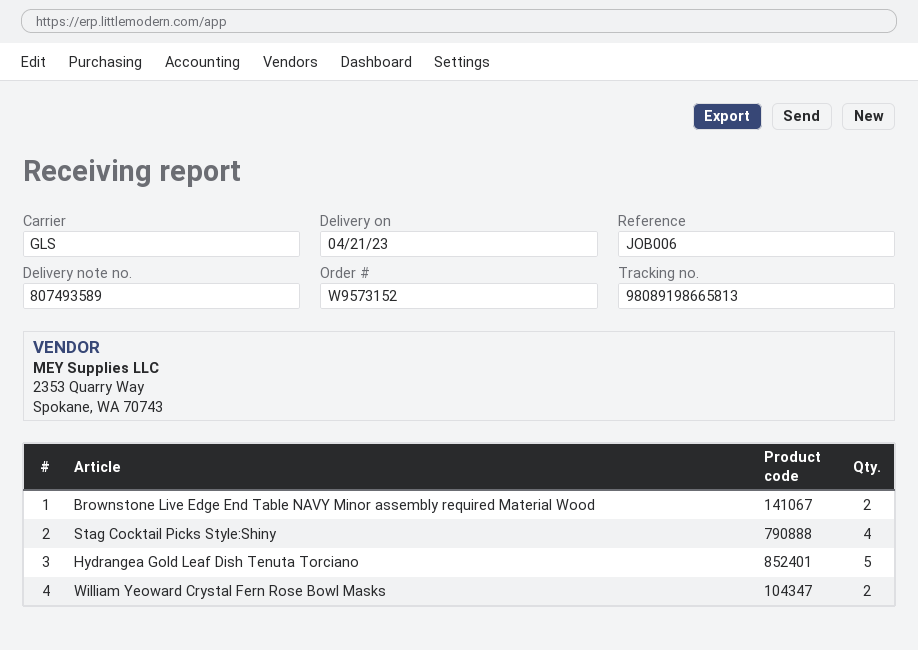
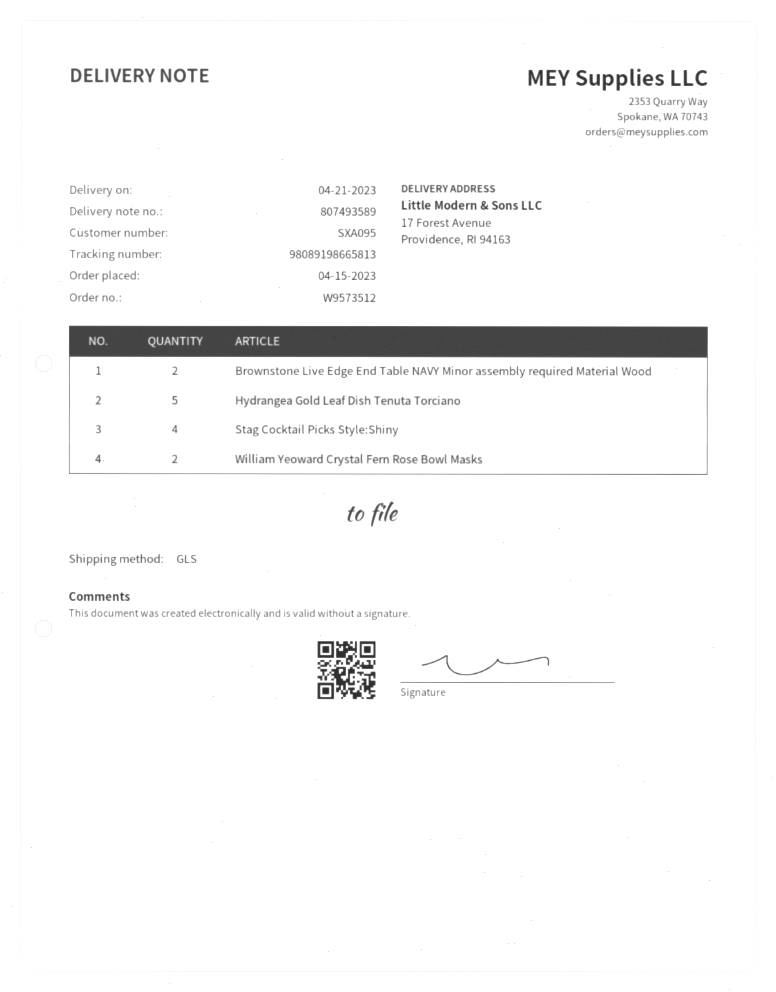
order number: W9573152 -> W9573512

